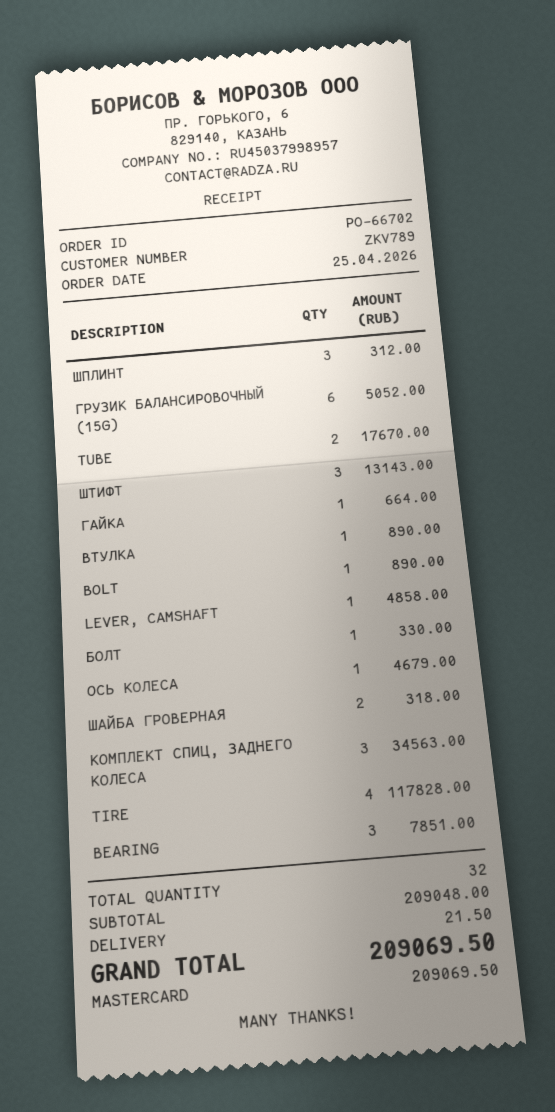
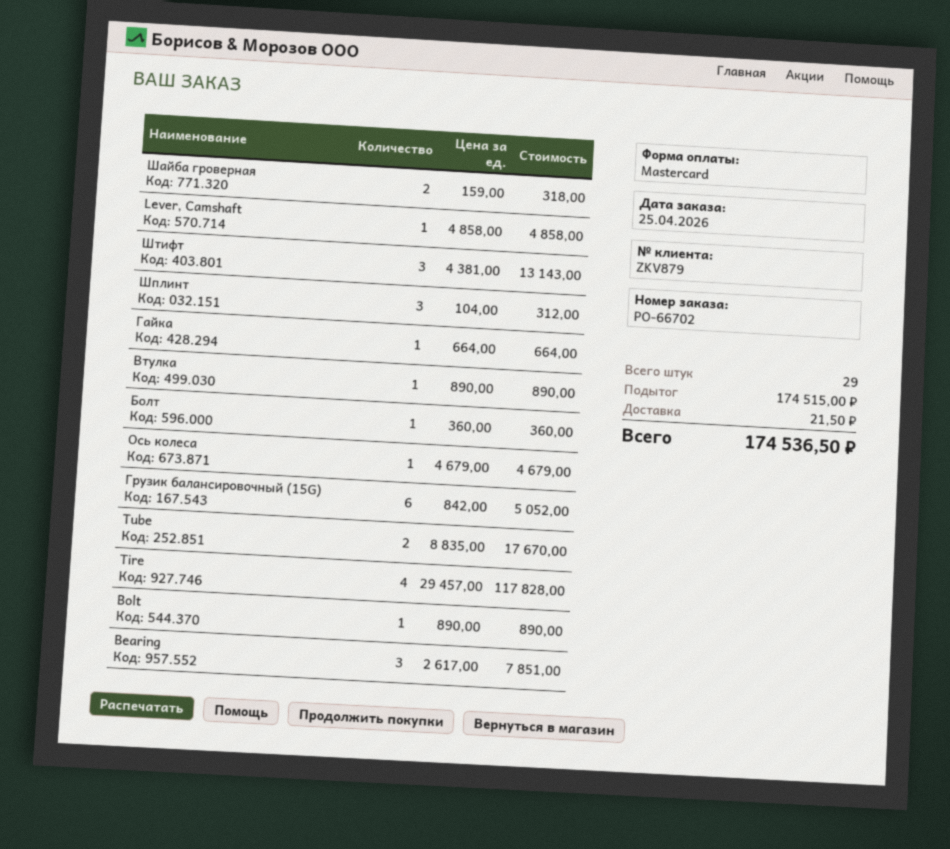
customer number: ZKV789 -> ZKV879
БОЛТ: 1 for 330.00 -> 1 for 360.00
КОМПЛЕКТ СПИЦ, ЗАДНЕГО КОЛЕСА: 3 for 34563.00 -> none
total quantity: 32 -> 29
subtotal: 209048.00 -> 174515.00
total: 209069.50 -> 174536.50

